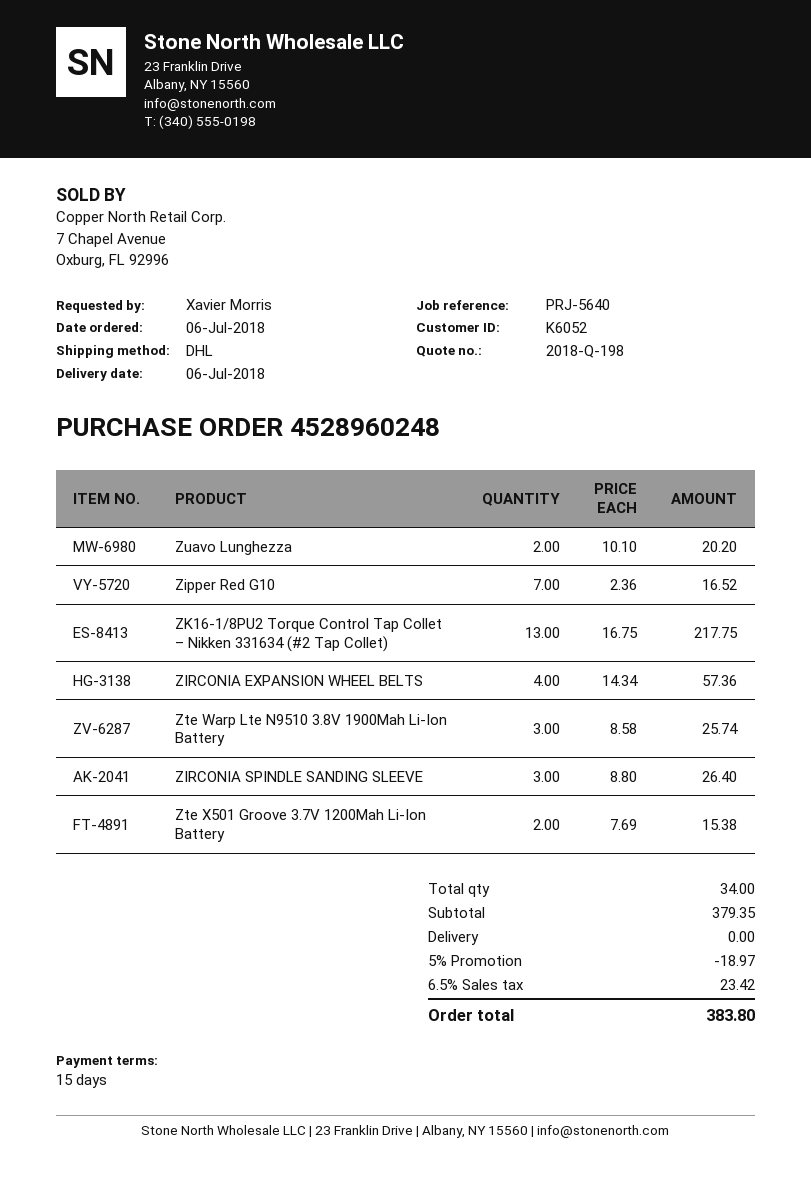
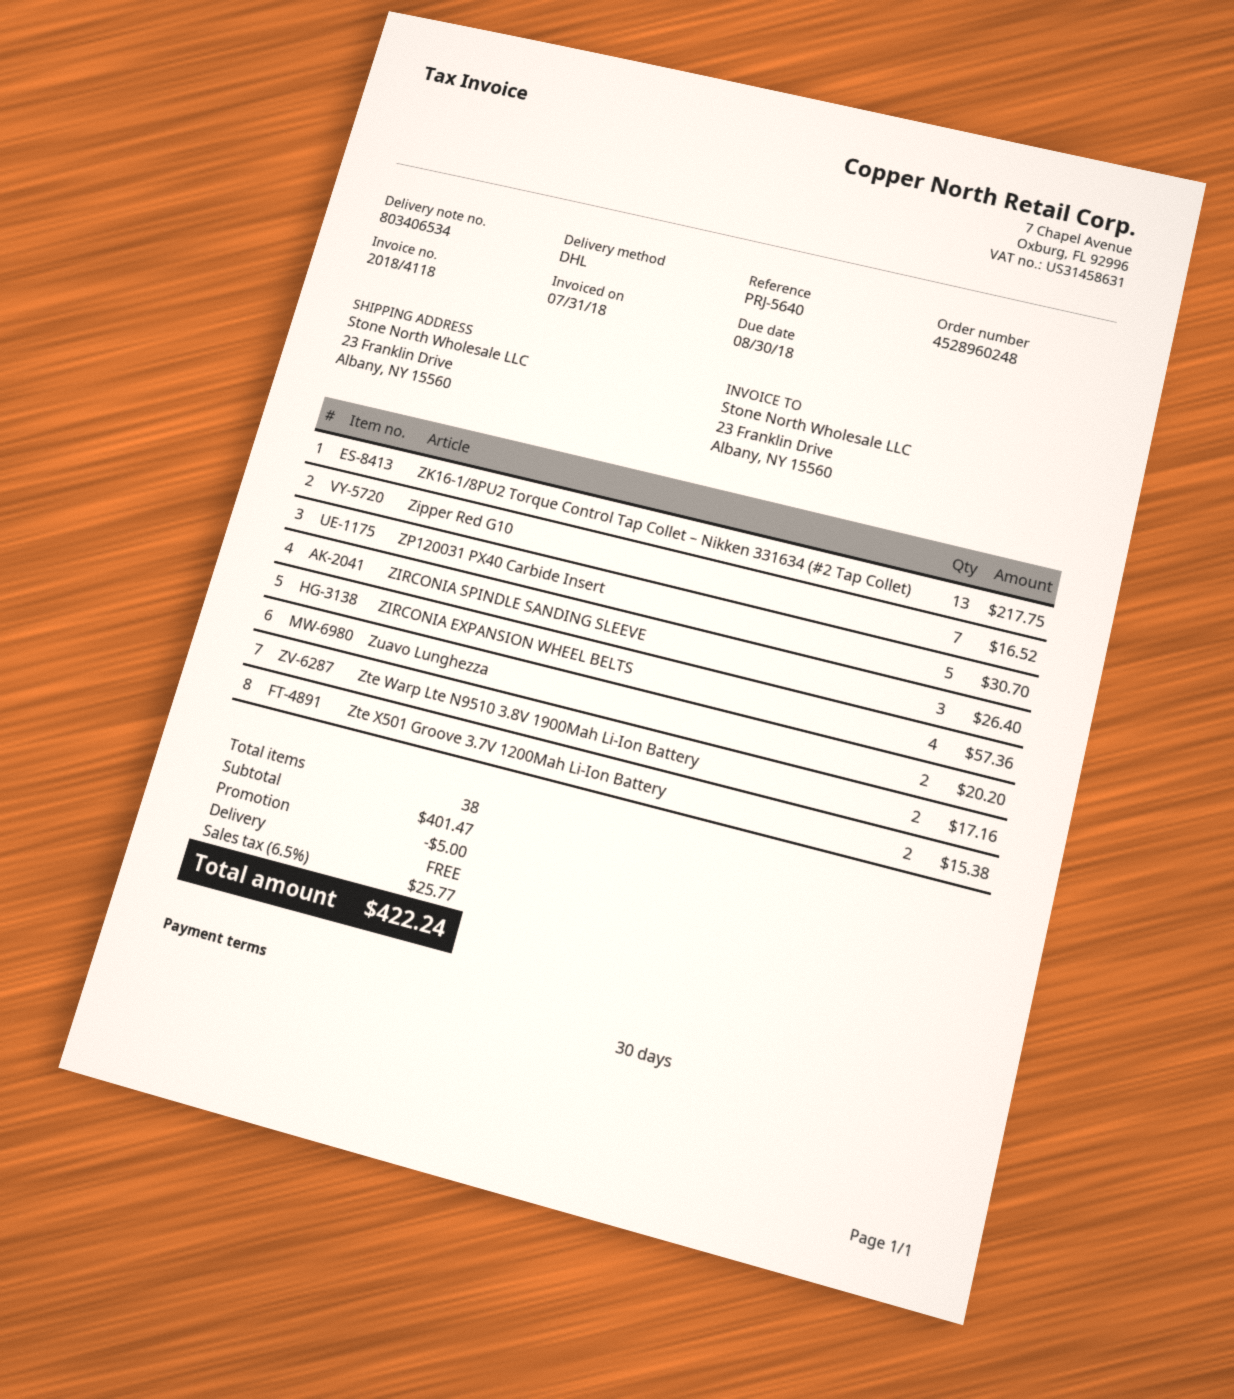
payment terms: 15 days -> 30 days
Zte Warp Lte N9510 3.8V 1900Mah Li-Ion Battery: 3 for 25.74 -> 2 for 17.16
ZP120031 PX40 Carbide Insert: none -> 5 for 30.70
total quantity: 34 -> 38
subtotal: 379.35 -> 401.47
discount: 18.97 -> 5.00
tax: 6.5% = 23.42 -> 6.5% = 25.77
total: 383.80 -> 422.24

